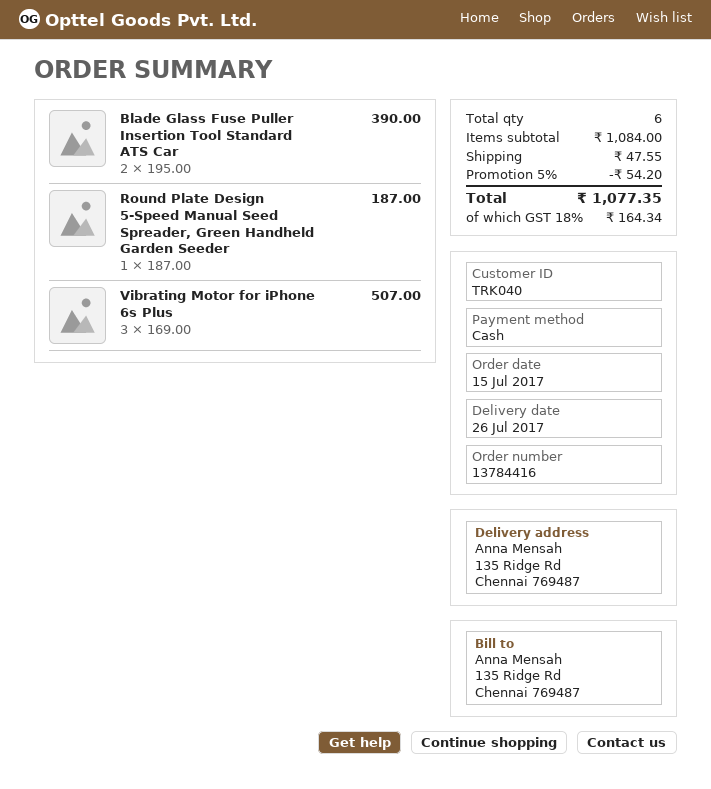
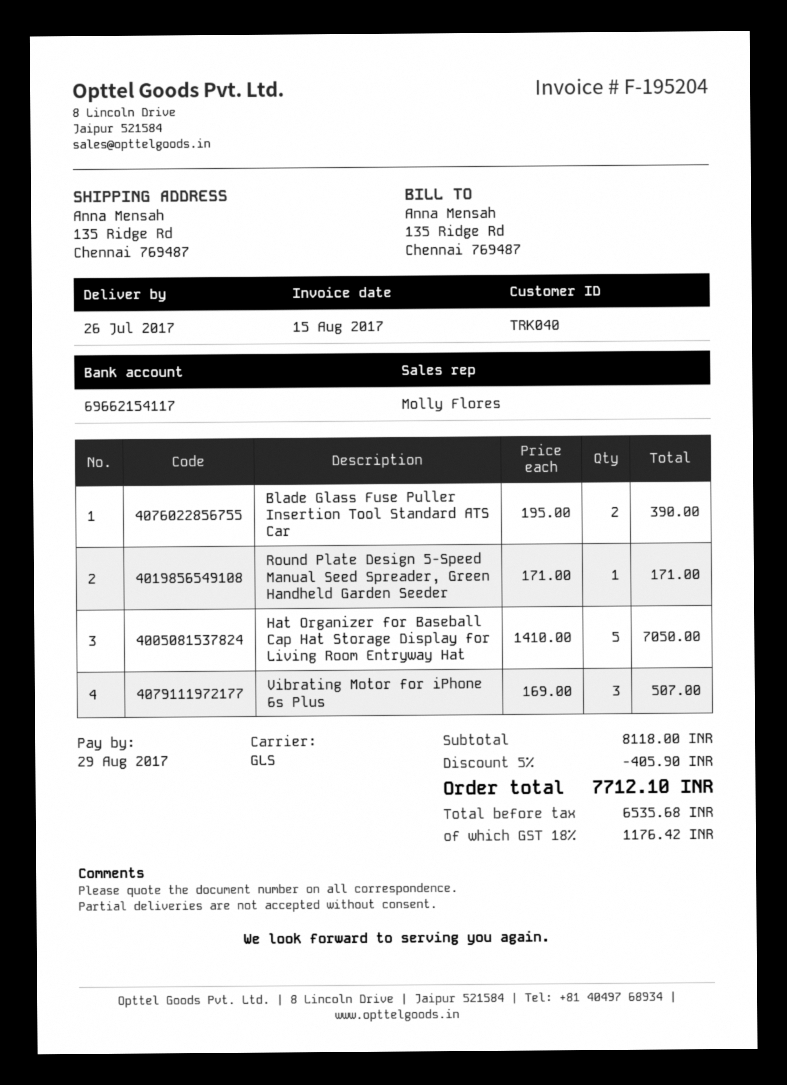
Round Plate Design 5-Speed Manual Seed Spreader, Green Handheld Garden Seeder: 1 x 187.00 = 187.00 -> 1 x 171.00 = 171.00
Hat Organizer for Baseball Cap Hat Storage Display for Living Room Entryway Hat: none -> 5 x 1410.00 = 7050.00
subtotal: 1084.00 -> 8118.00
discount: 5% = 54.20 -> 5% = 405.90
shipping: 47.55 -> none
tax: 18% = 164.34 -> 18% = 1176.42
total: 1077.35 -> 7712.10

